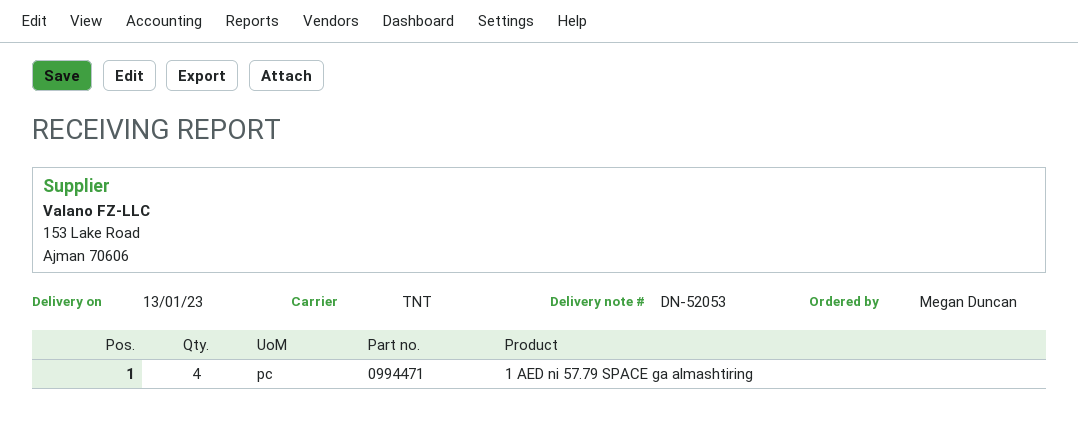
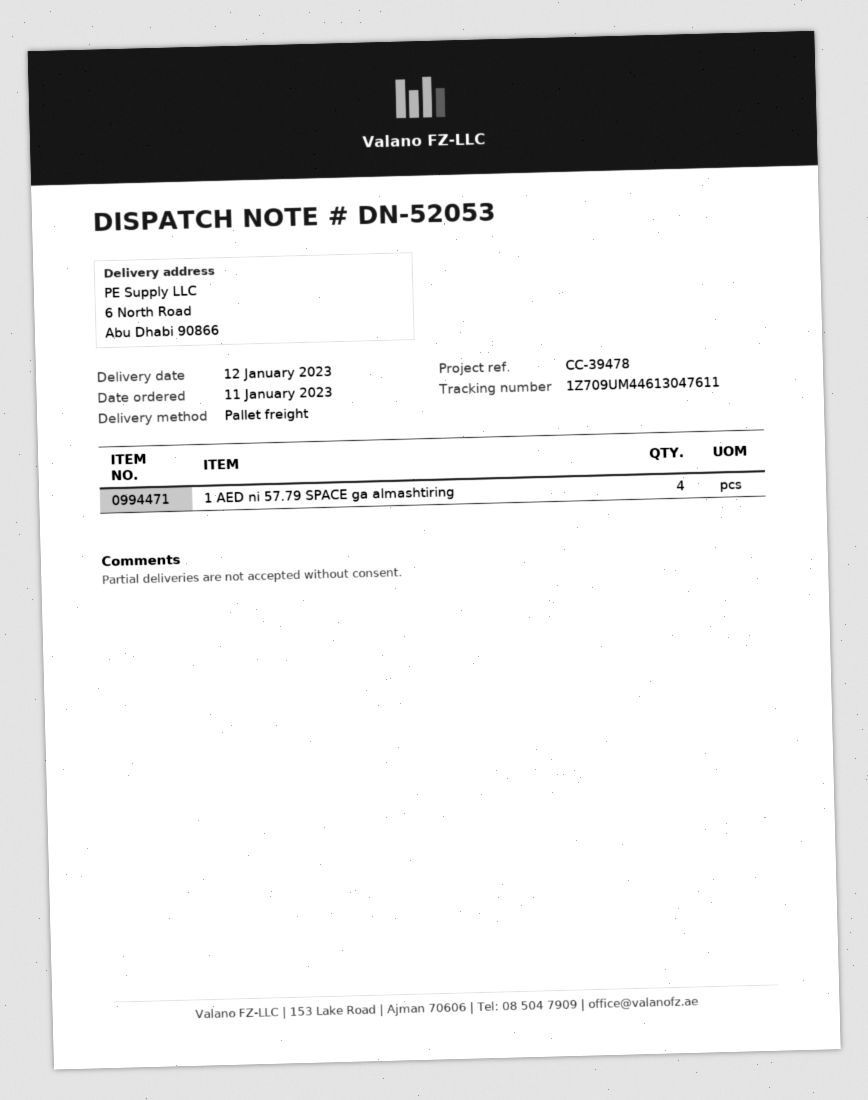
delivery date: 2023-01-13 -> 2023-01-12
shipping method: TNT -> pallet freight

